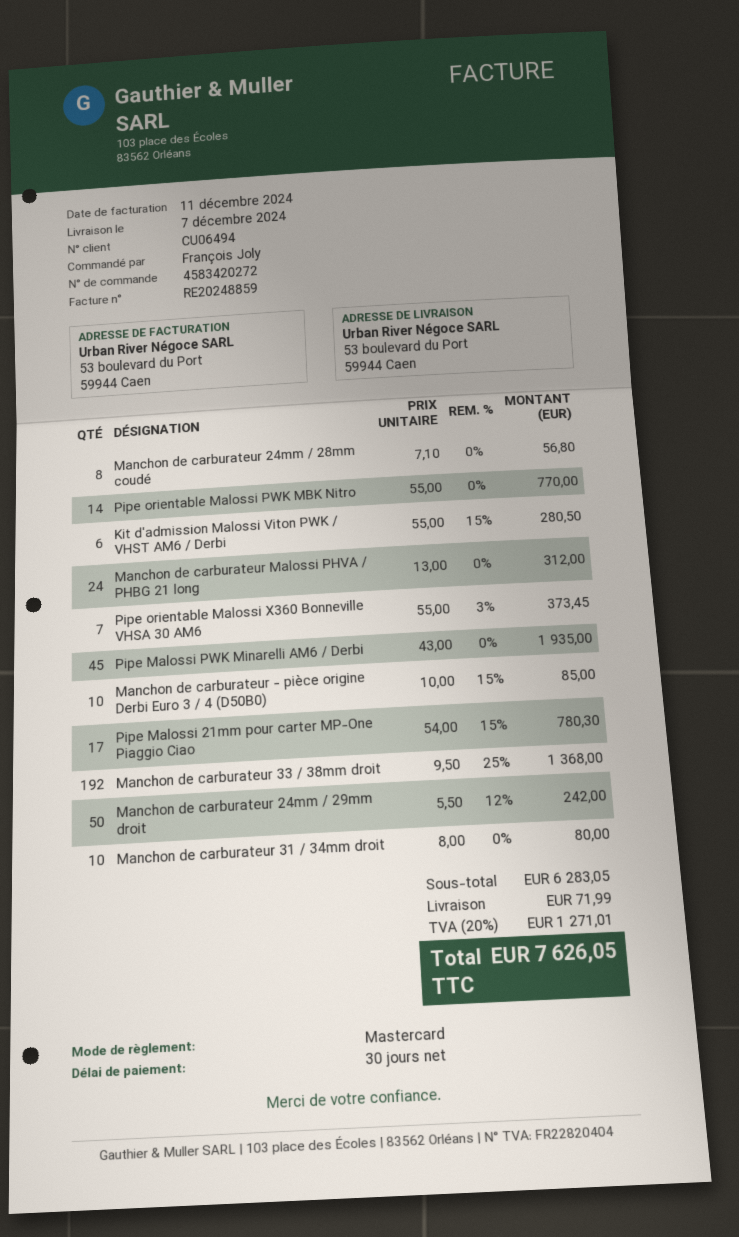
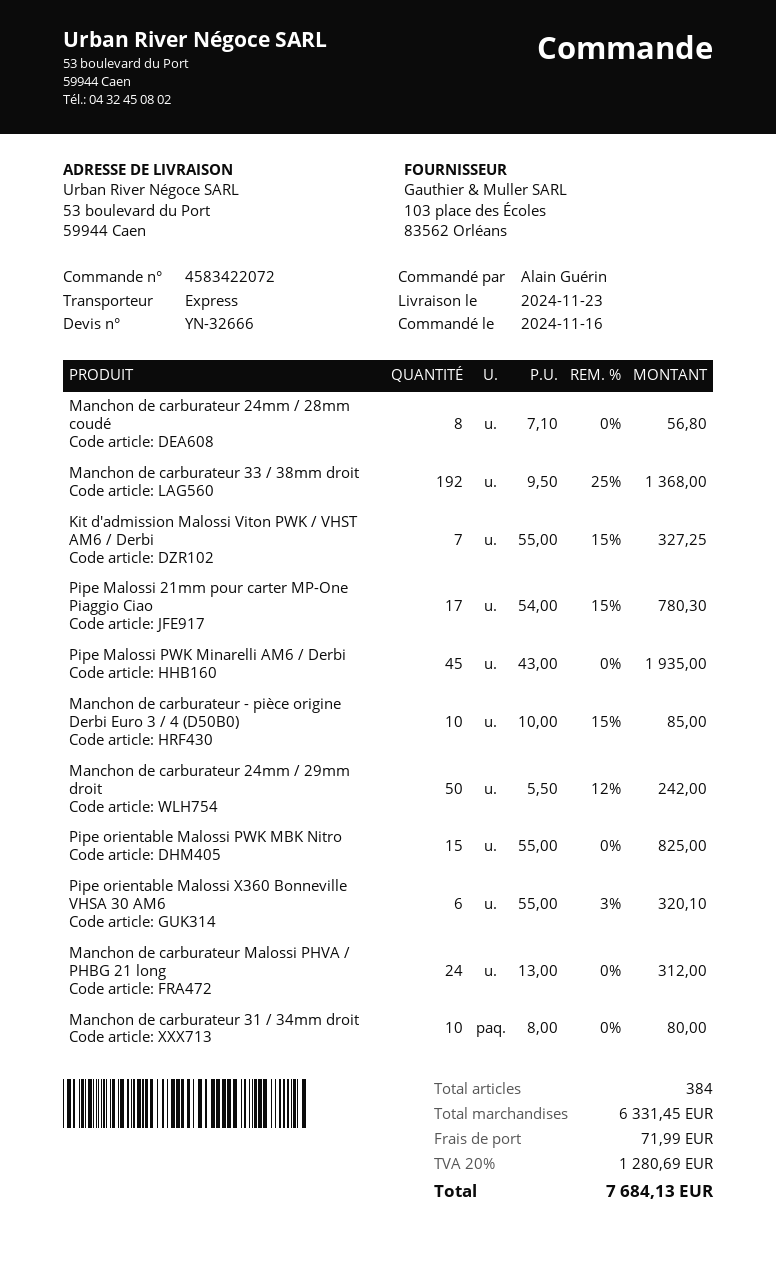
order number: 4583420272 -> 4583422072
delivery date: 2024-12-07 -> 2024-11-23
ordered by: François Joly -> Alain Guérin
Pipe orientable Malossi PWK MBK Nitro: 14 x 55.00 = 770.00 -> 15 x 55.00 = 825.00
Kit d'admission Malossi Viton PWK / VHST AM6 / Derbi: 6 x 55.00 - 15% = 280.50 -> 7 x 55.00 - 15% = 327.25
Pipe orientable Malossi X360 Bonneville VHSA 30 AM6: 7 x 55.00 - 3% = 373.45 -> 6 x 55.00 - 3% = 320.10
subtotal: 6283.05 -> 6331.45
tax: 20% = 1271.01 -> 20% = 1280.69
total: 7626.05 -> 7684.13

